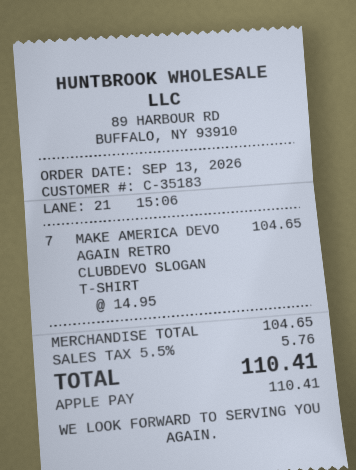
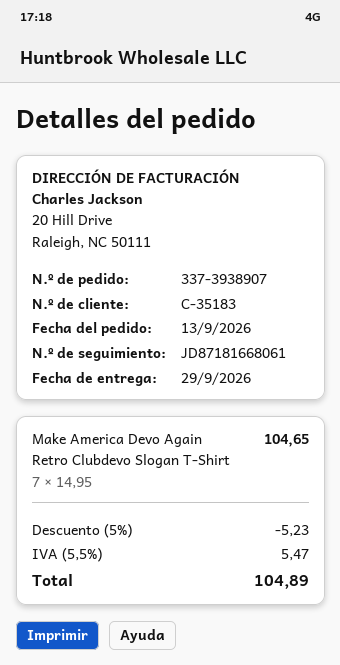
discount: none -> 5% = 5.23
tax: 5.5% = 5.76 -> 5.5% = 5.47
total: 110.41 -> 104.89

